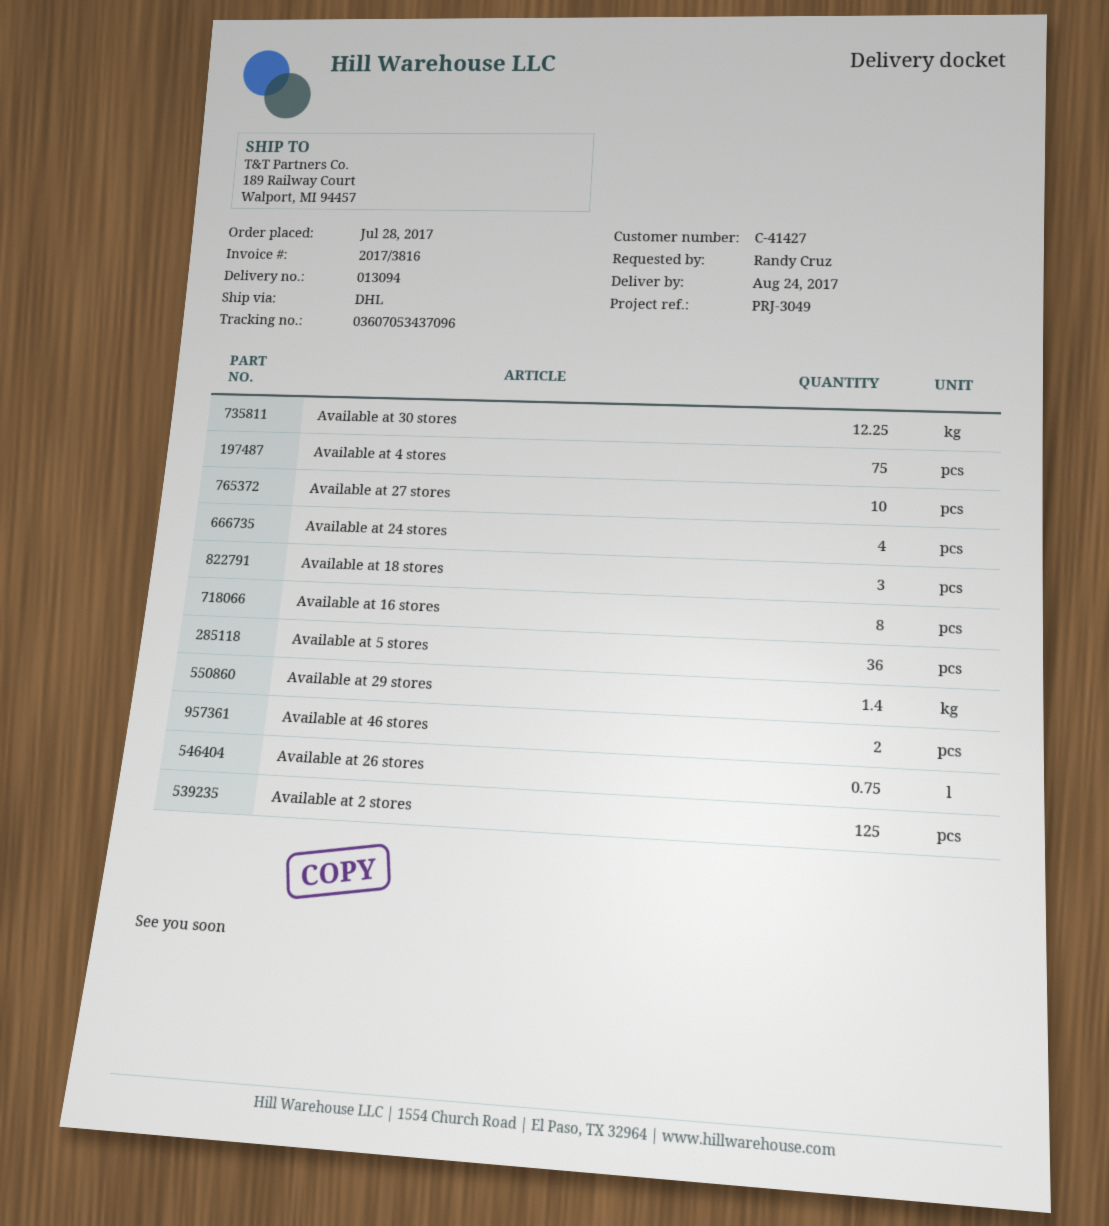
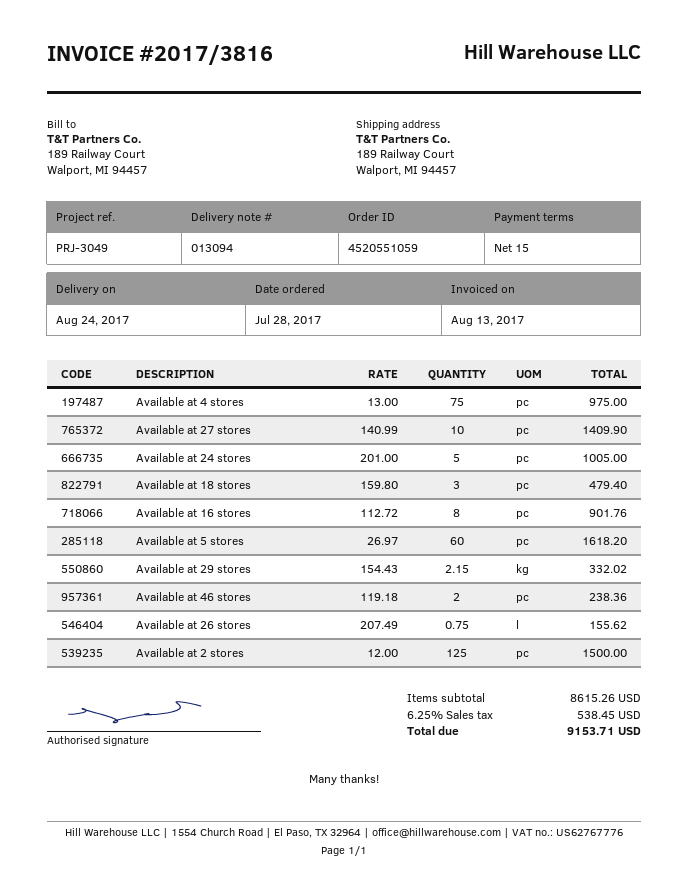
Available at 30 stores: 12.25 -> none
Available at 24 stores: 4 -> 5
Available at 5 stores: 36 -> 60
Available at 29 stores: 1.4 -> 2.15

